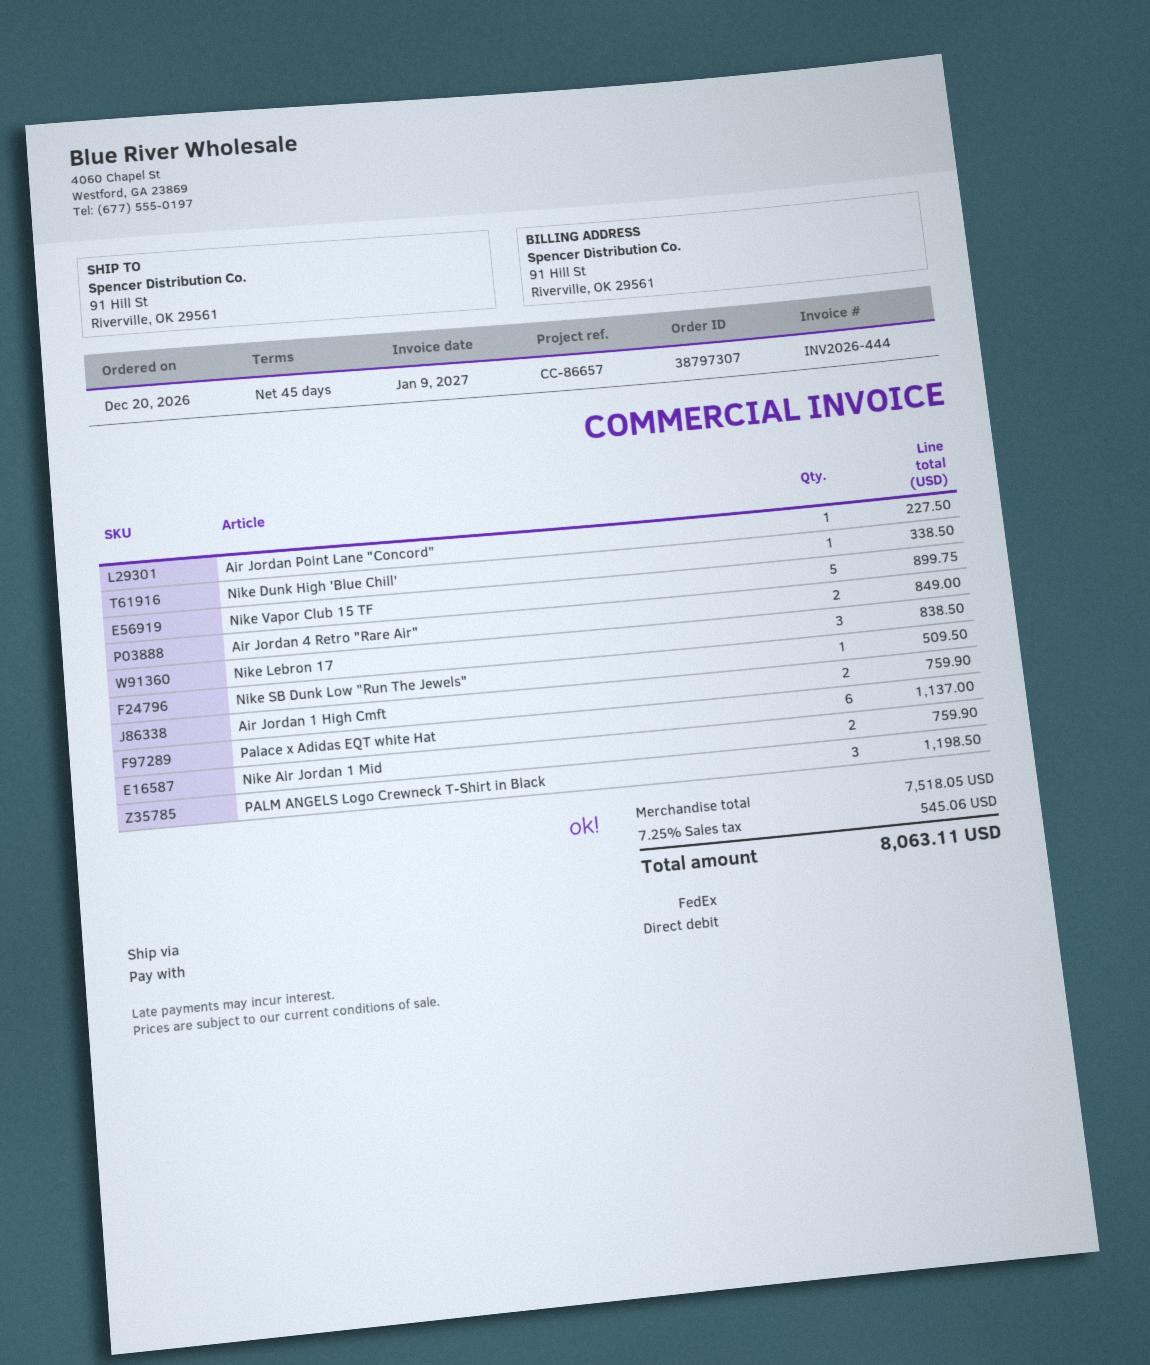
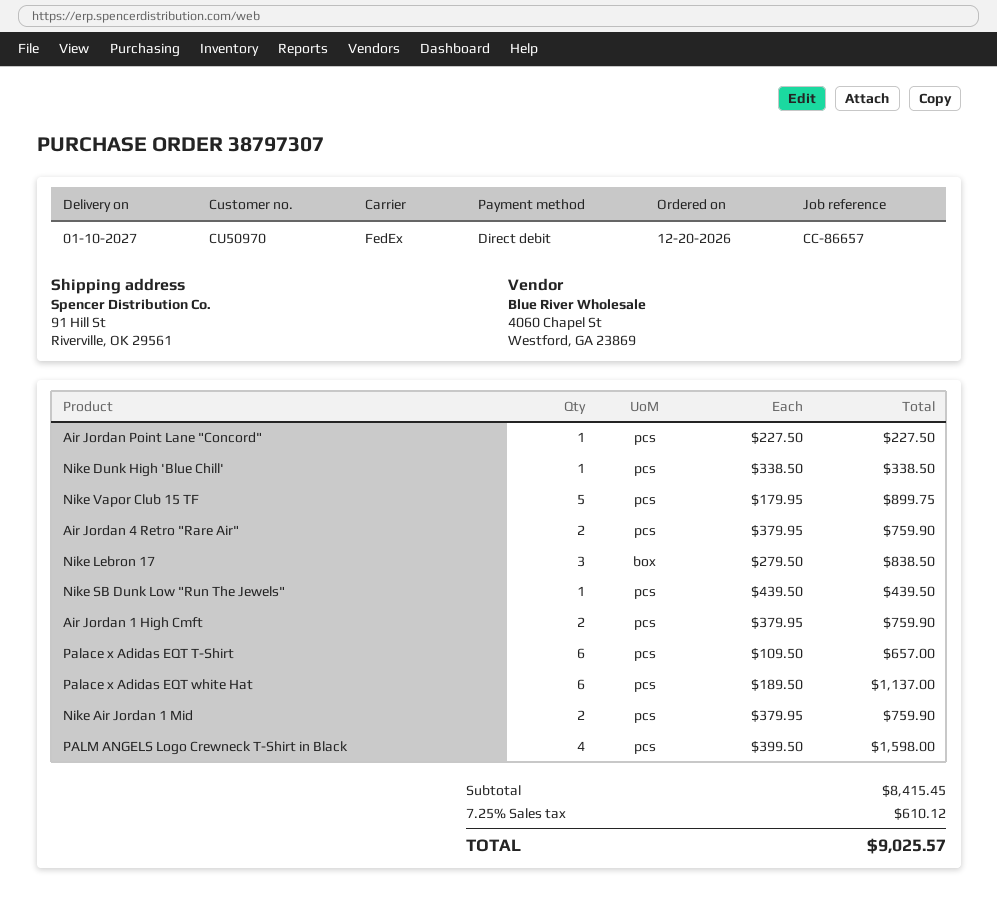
Air Jordan 4 Retro "Rare Air": 2 for 849.00 -> 2 for 759.90
Nike SB Dunk Low "Run The Jewels": 1 for 509.50 -> 1 for 439.50
PALM ANGELS Logo Crewneck T-Shirt in Black: 3 for 1198.50 -> 4 for 1598.00
Palace x Adidas EQT T-Shirt: none -> 6 for 657.00
subtotal: 7518.05 -> 8415.45
tax: 7.25% = 545.06 -> 7.25% = 610.12
total: 8063.11 -> 9025.57

